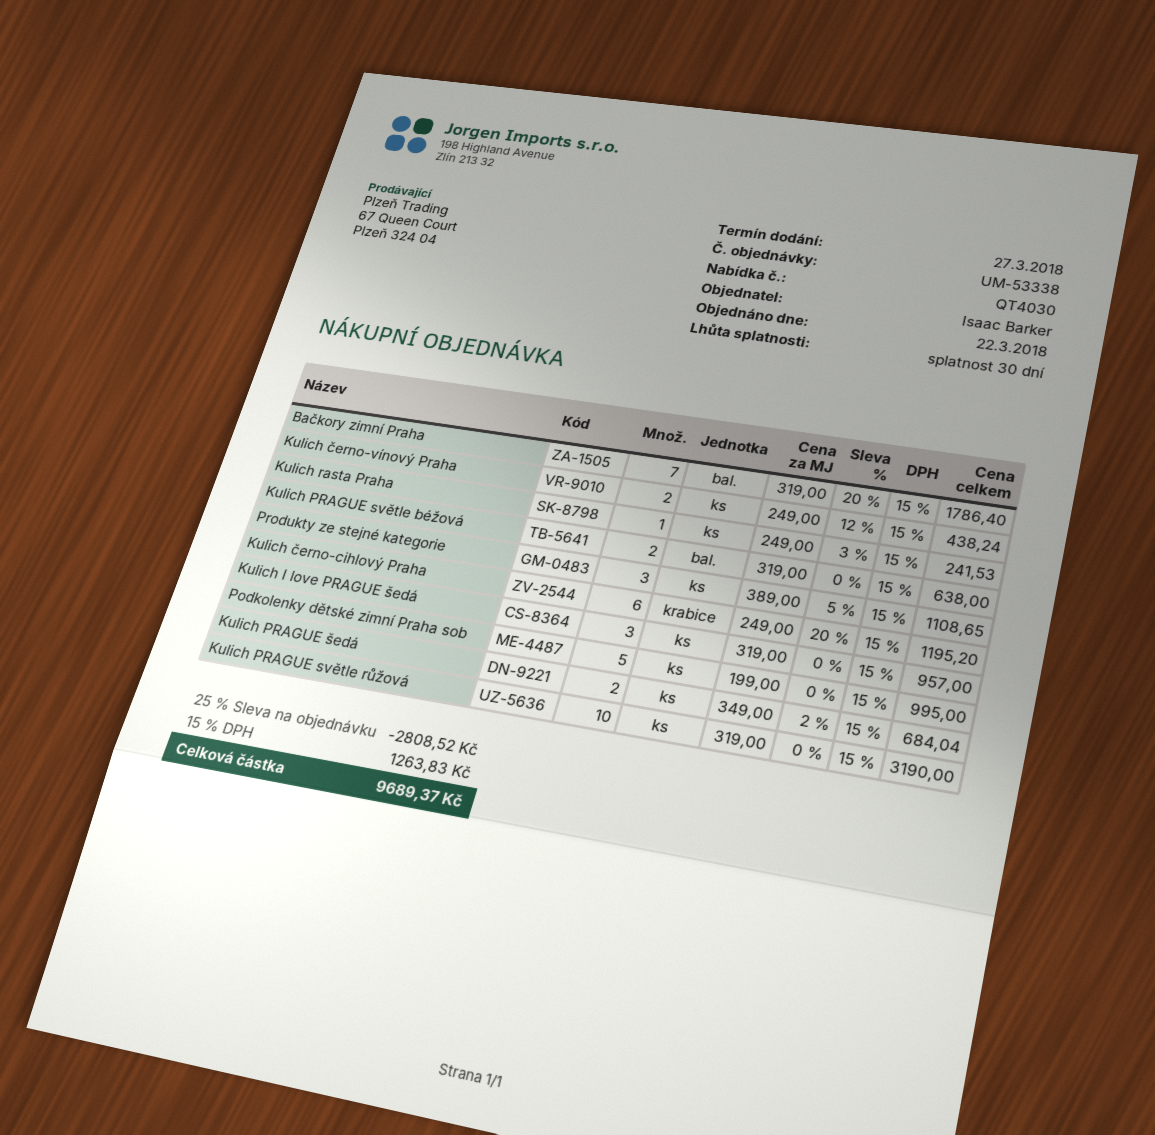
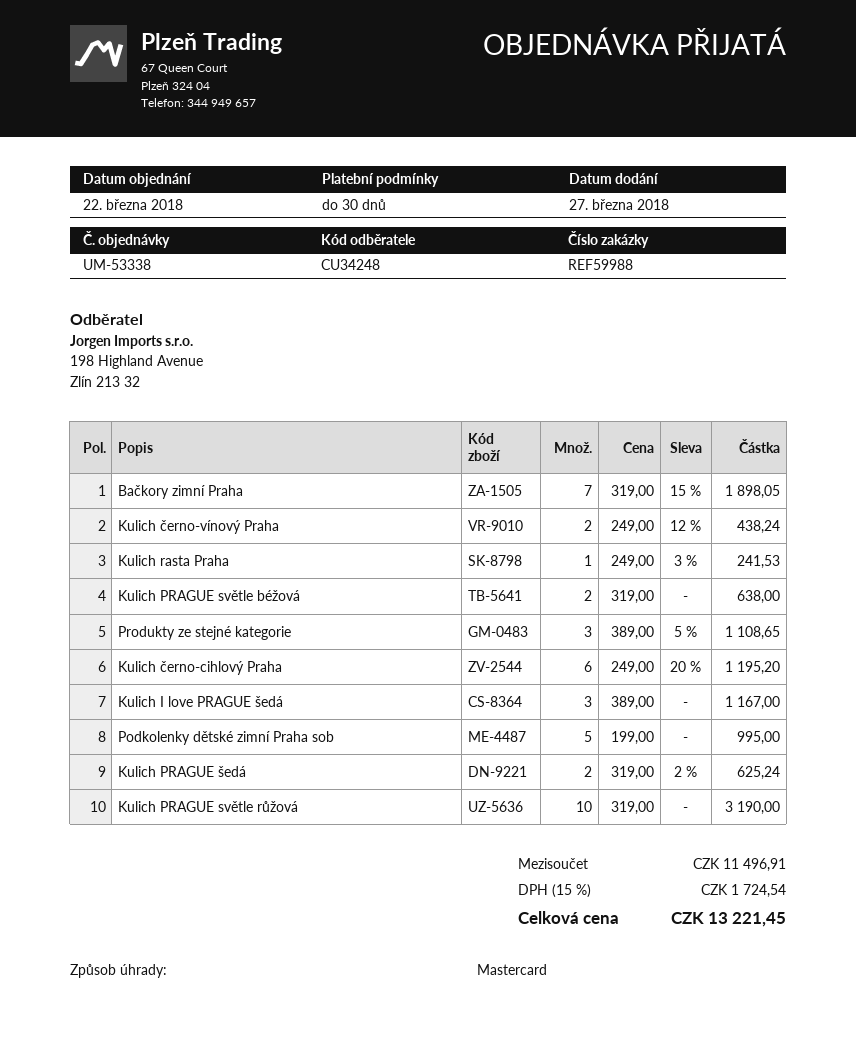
Bačkory zimní Praha: 7 x 319.00 - 20% = 1786.40 -> 7 x 319.00 - 15% = 1898.05
Kulich I love PRAGUE šedá: 3 x 319.00 = 957.00 -> 3 x 389.00 = 1167.00
Kulich PRAGUE šedá: 2 x 349.00 - 2% = 684.04 -> 2 x 319.00 - 2% = 625.24
discount: 25% = 2808.52 -> none
tax: 15% = 1263.83 -> 15% = 1724.54
total: 9689.37 -> 13221.45

